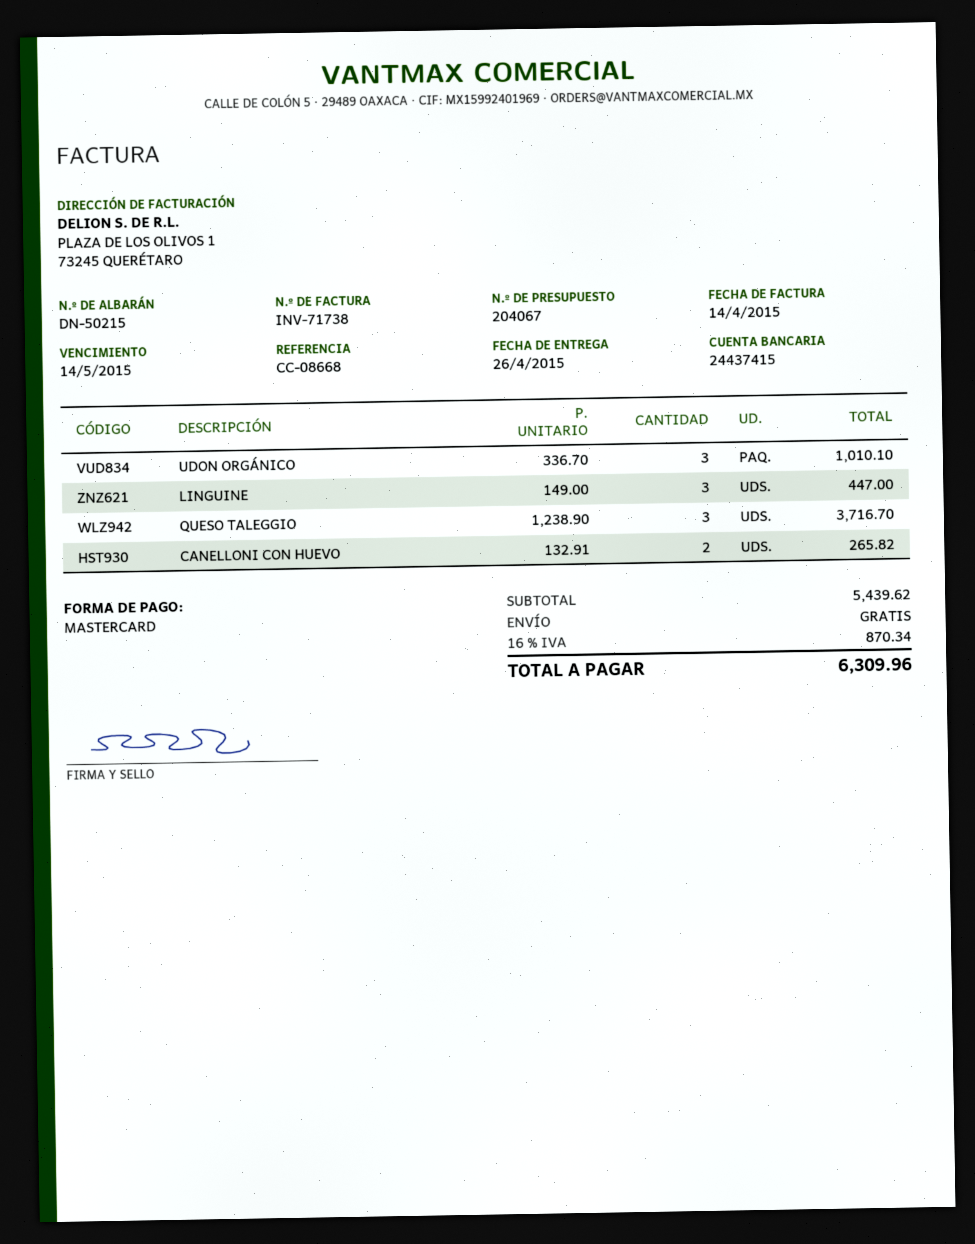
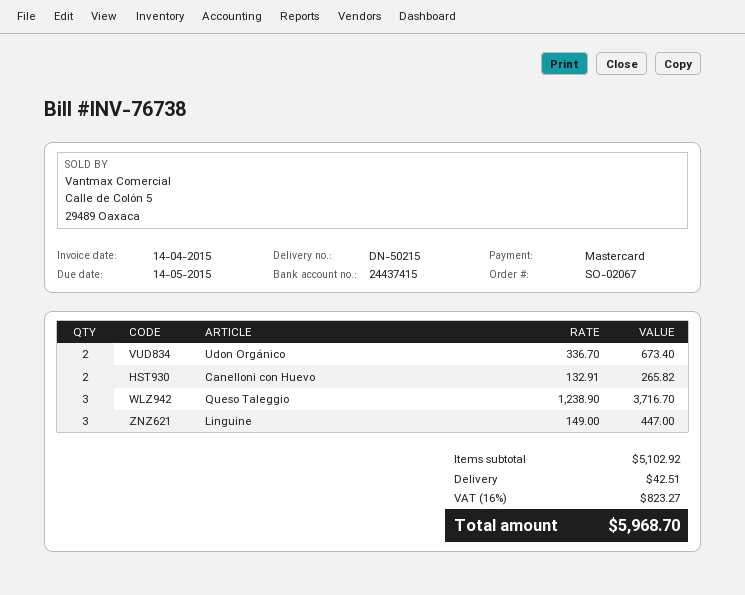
invoice number: INV-71738 -> INV-76738
UDON ORGÁNICO: 3 x 336.70 = 1010.10 -> 2 x 336.70 = 673.40
subtotal: 5439.62 -> 5102.92
shipping: 0.00 -> 42.51
tax: 16% = 870.34 -> 16% = 823.27
total: 6309.96 -> 5968.70

